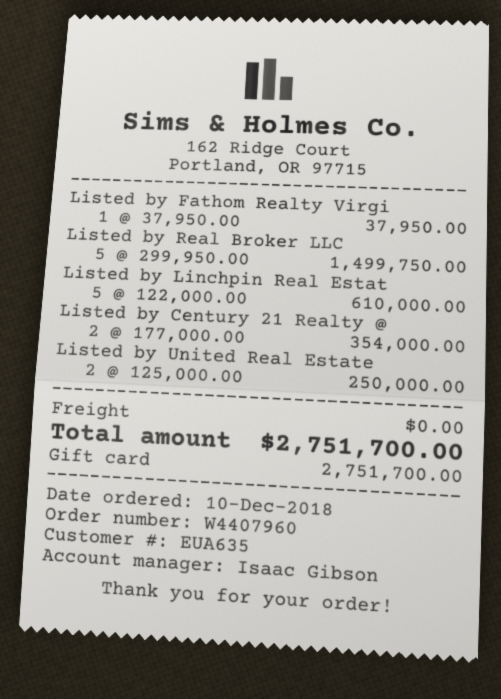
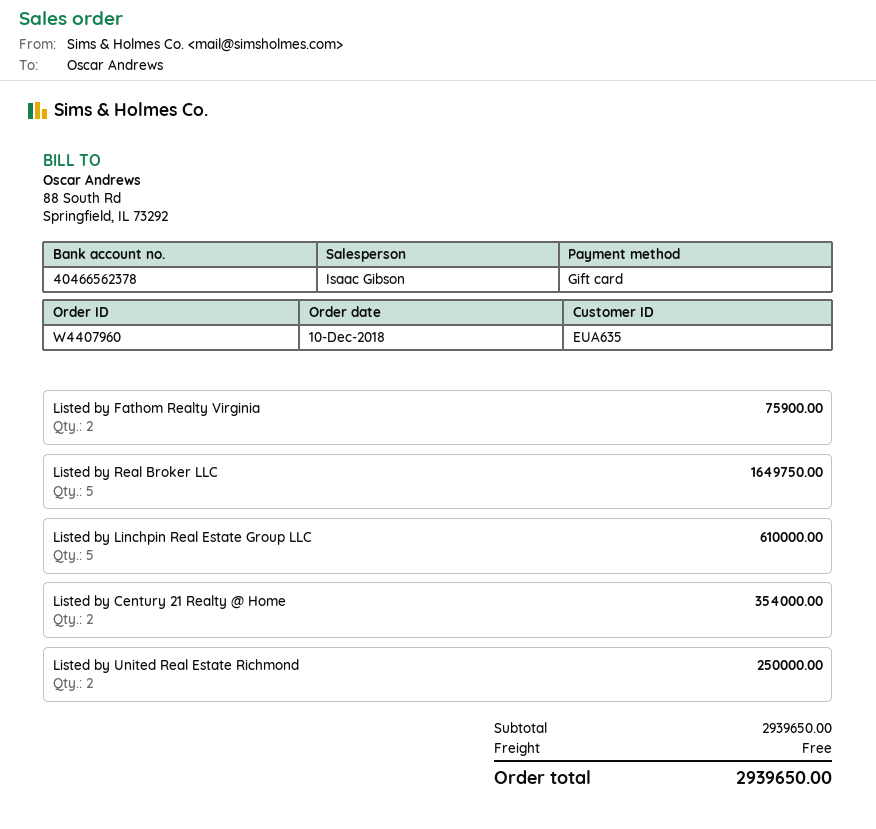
Listed by Fathom Realty Virgi: 1 for 37950.00 -> 2 for 75900.00
Listed by Real Broker LLC: 5 for 1499750.00 -> 5 for 1649750.00
total: 2751700.00 -> 2939650.00

